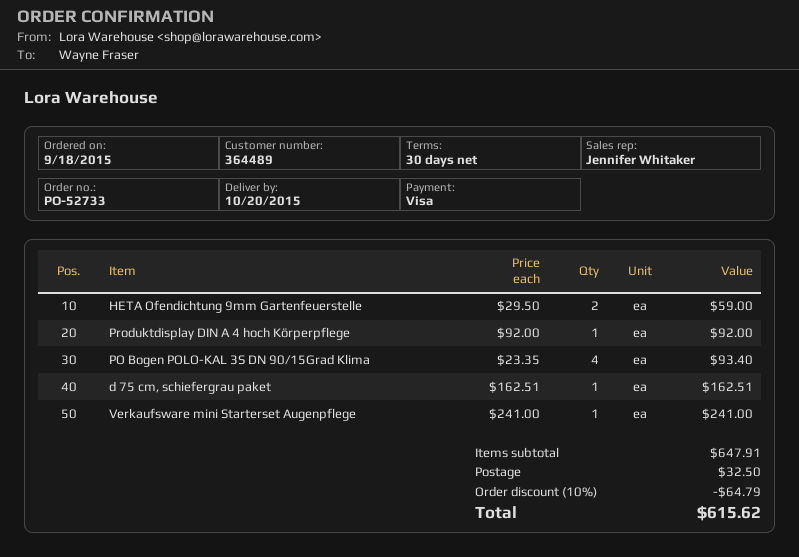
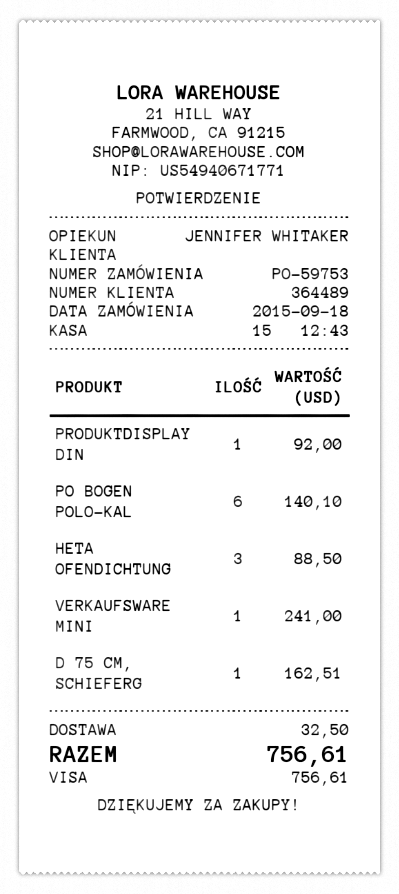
order number: PO-52733 -> PO-59753
HETA Ofendichtung 9mm Gartenfeuerstelle: 2 for 59.00 -> 3 for 88.50
PO Bogen POLO-KAL 3S DN 90/15Grad Klima: 4 for 93.40 -> 6 for 140.10
discount: 10% = 64.79 -> none
total: 615.62 -> 756.61

